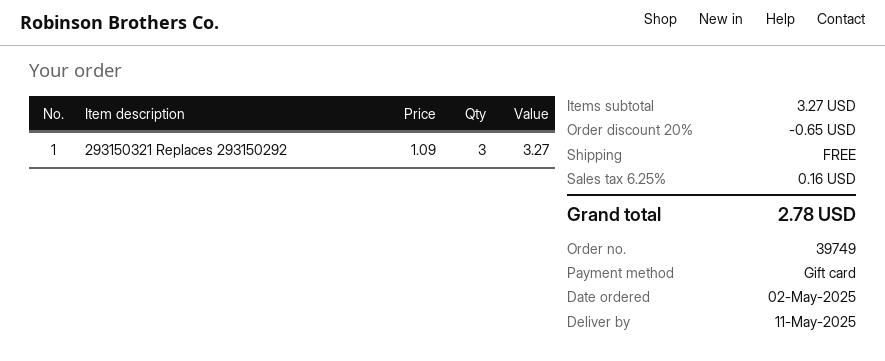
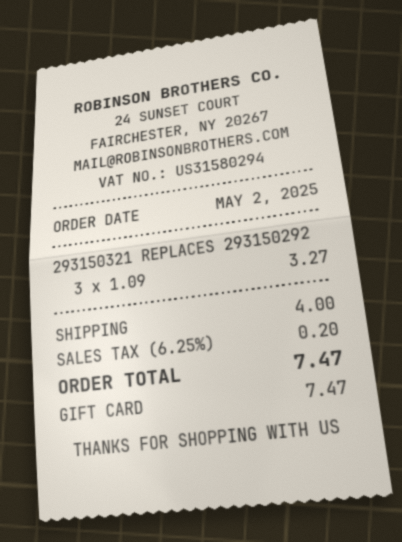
discount: 20% = 0.65 -> none
shipping: 0.00 -> 4.00
tax: 6.25% = 0.16 -> 6.25% = 0.20
total: 2.78 -> 7.47

